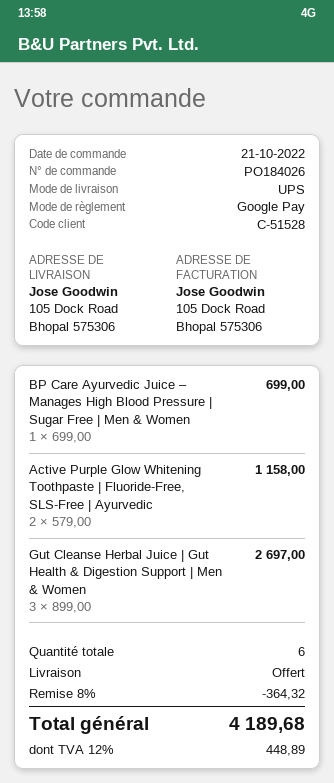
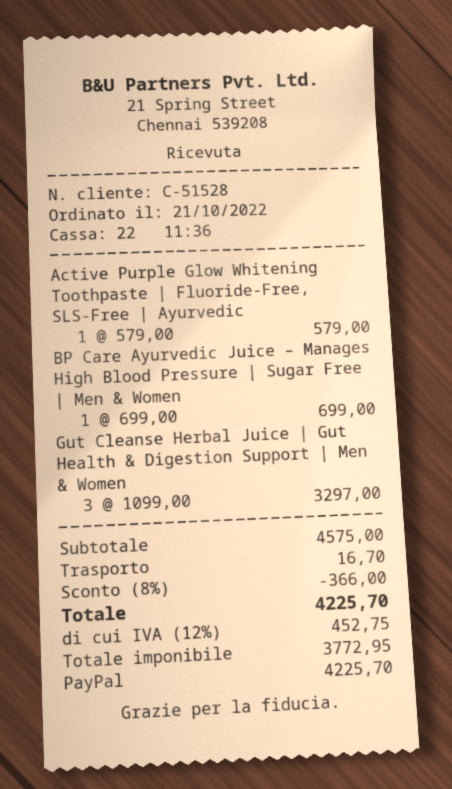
payment method: Google Pay -> PayPal
Active Purple Glow Whitening Toothpaste | Fluoride-Free, SLS-Free | Ayurvedic: 2 x 579.00 = 1158.00 -> 1 x 579.00 = 579.00
Gut Cleanse Herbal Juice | Gut Health & Digestion Support | Men & Women: 3 x 899.00 = 2697.00 -> 3 x 1099.00 = 3297.00
discount: 8% = 364.32 -> 8% = 366.00
shipping: 0.00 -> 16.70
tax: 12% = 448.89 -> 12% = 452.75
total: 4189.68 -> 4225.70

